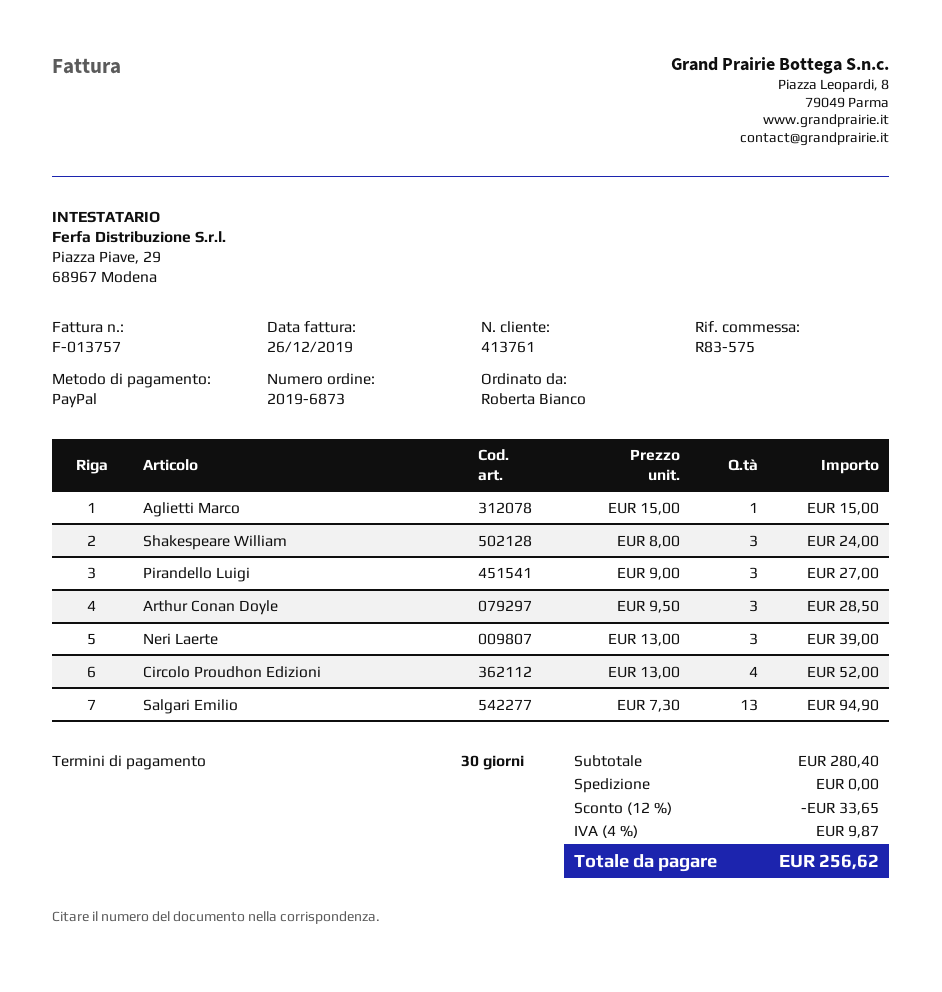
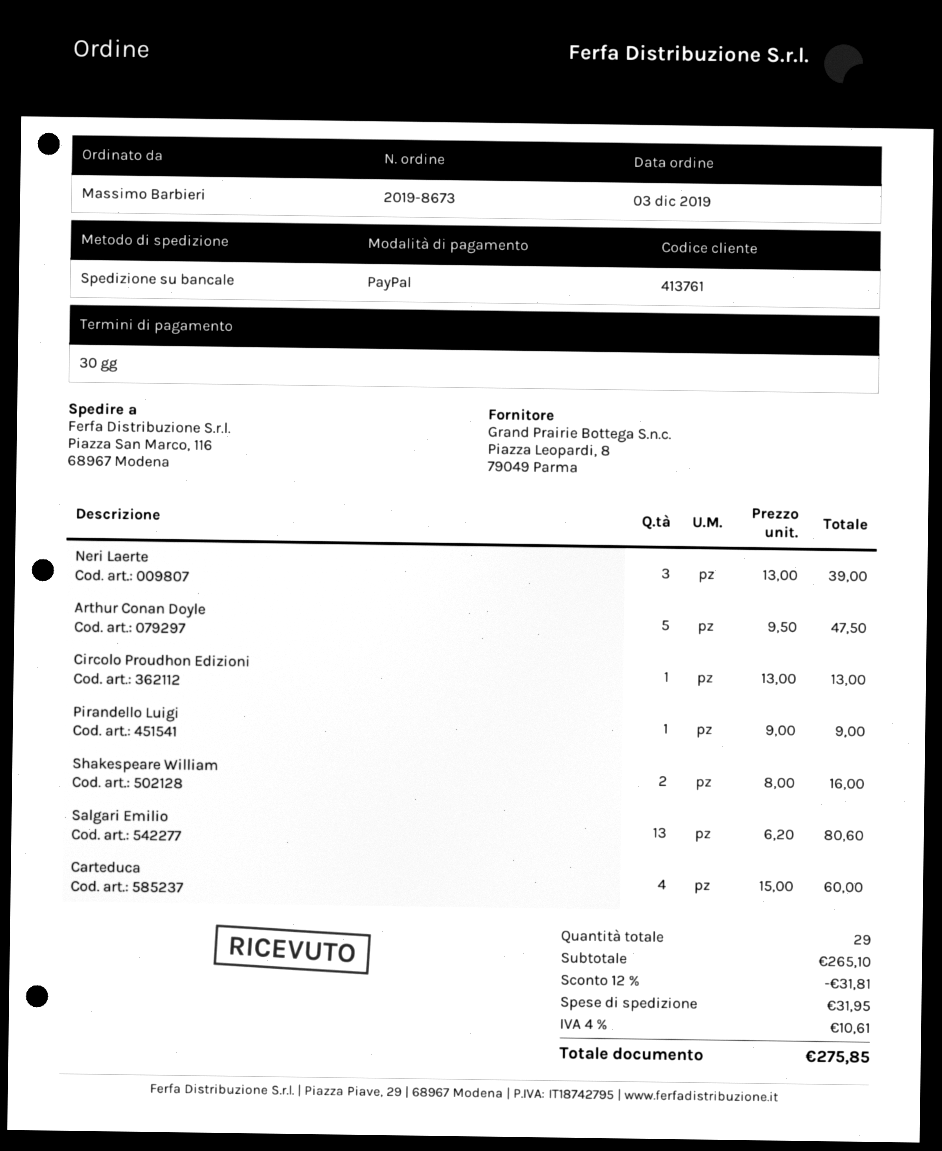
order number: 2019-6873 -> 2019-8673
ordered by: Roberta Bianco -> Massimo Barbieri
Aglietti Marco: 1 x 15.00 = 15.00 -> none
Shakespeare William: 3 x 8.00 = 24.00 -> 2 x 8.00 = 16.00
Pirandello Luigi: 3 x 9.00 = 27.00 -> 1 x 9.00 = 9.00
Arthur Conan Doyle: 3 x 9.50 = 28.50 -> 5 x 9.50 = 47.50
Circolo Proudhon Edizioni: 4 x 13.00 = 52.00 -> 1 x 13.00 = 13.00
Salgari Emilio: 13 x 7.30 = 94.90 -> 13 x 6.20 = 80.60
Carteduca: none -> 4 x 15.00 = 60.00
subtotal: 280.40 -> 265.10
discount: 12% = 33.65 -> 12% = 31.81
shipping: 0.00 -> 31.95
tax: 4% = 9.87 -> 4% = 10.61
total: 256.62 -> 275.85

